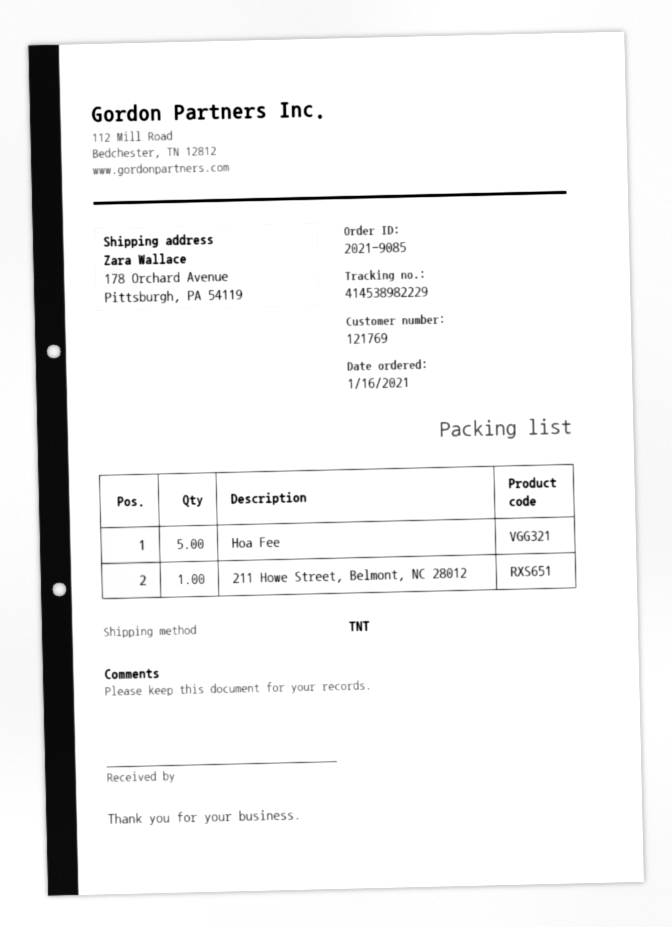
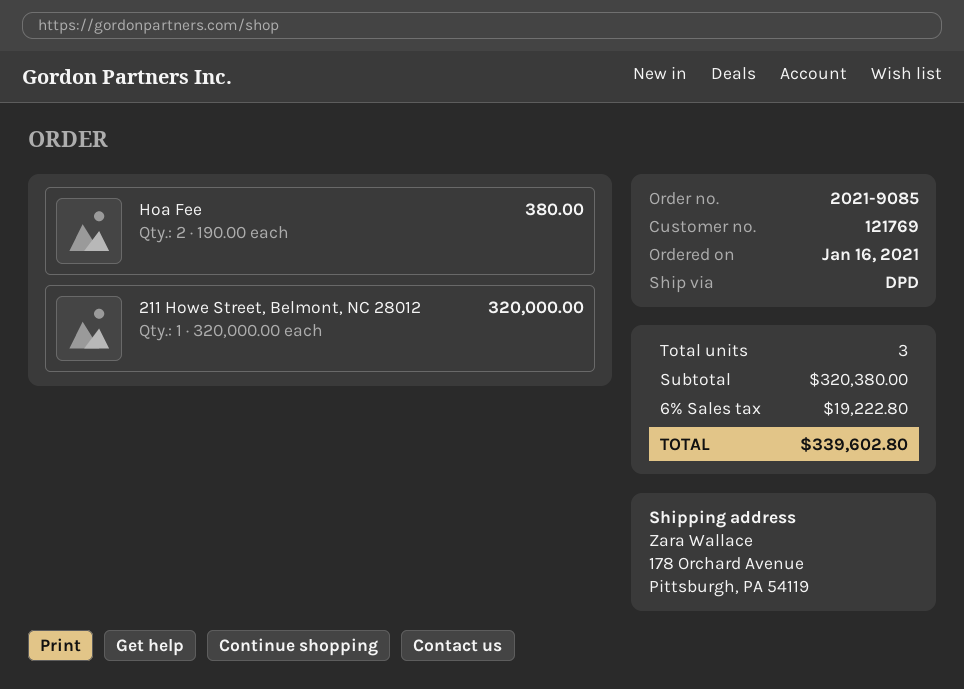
shipping method: TNT -> DPD
Hoa Fee: 5 -> 2

